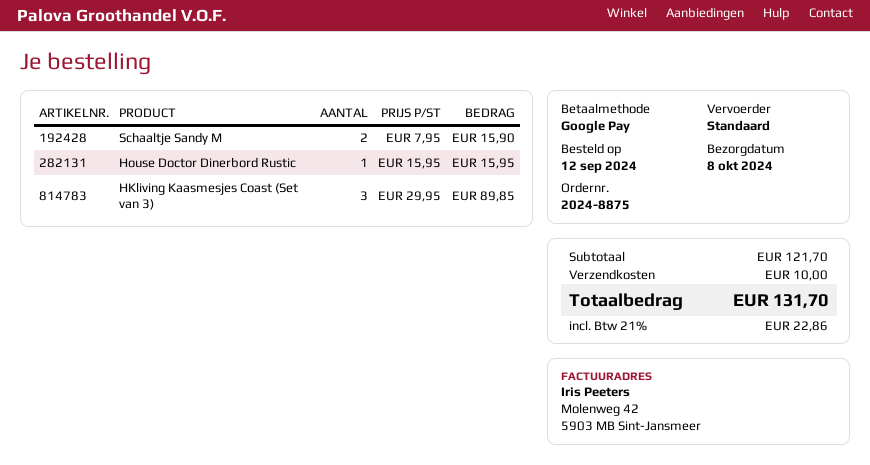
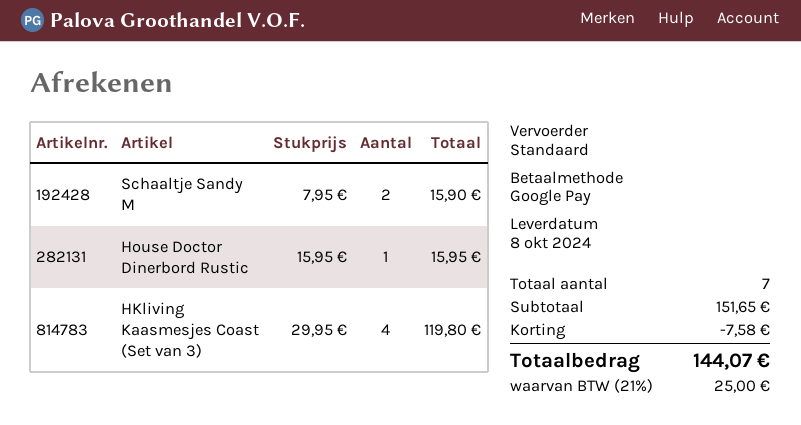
HKliving Kaasmesjes Coast (Set van 3): 3 x 29.95 = 89.85 -> 4 x 29.95 = 119.80
subtotal: 121.70 -> 151.65
discount: none -> 7.58
shipping: 10.00 -> none
tax: 21% = 22.86 -> 21% = 25.00
total: 131.70 -> 144.07

